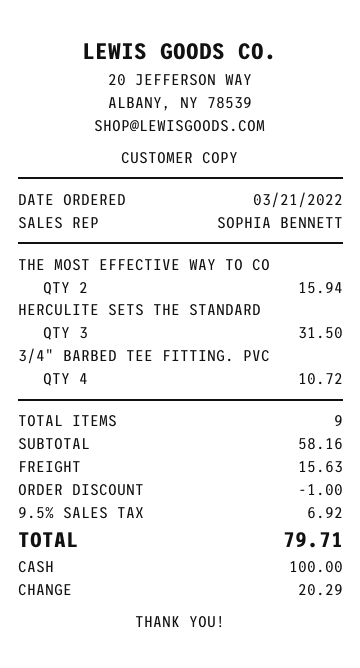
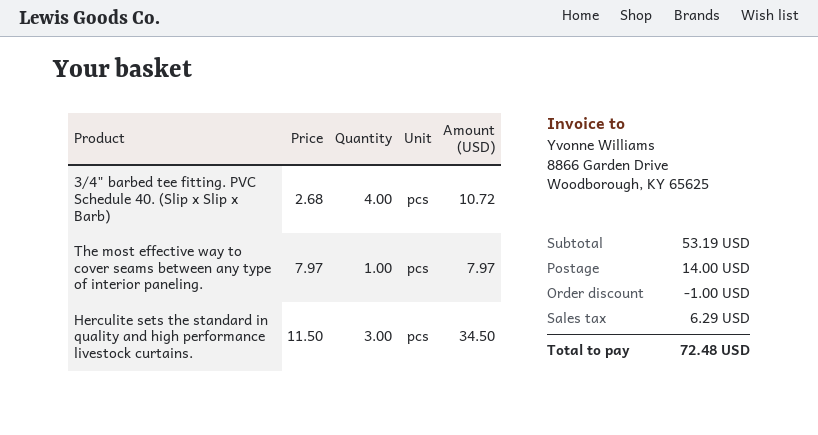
THE MOST EFFECTIVE WAY TO CO: 2 for 15.94 -> 1 for 7.97
HERCULITE SETS THE STANDARD: 3 for 31.50 -> 3 for 34.50
subtotal: 58.16 -> 53.19
shipping: 15.63 -> 14.00
tax: 6.92 -> 6.29
total: 79.71 -> 72.48

